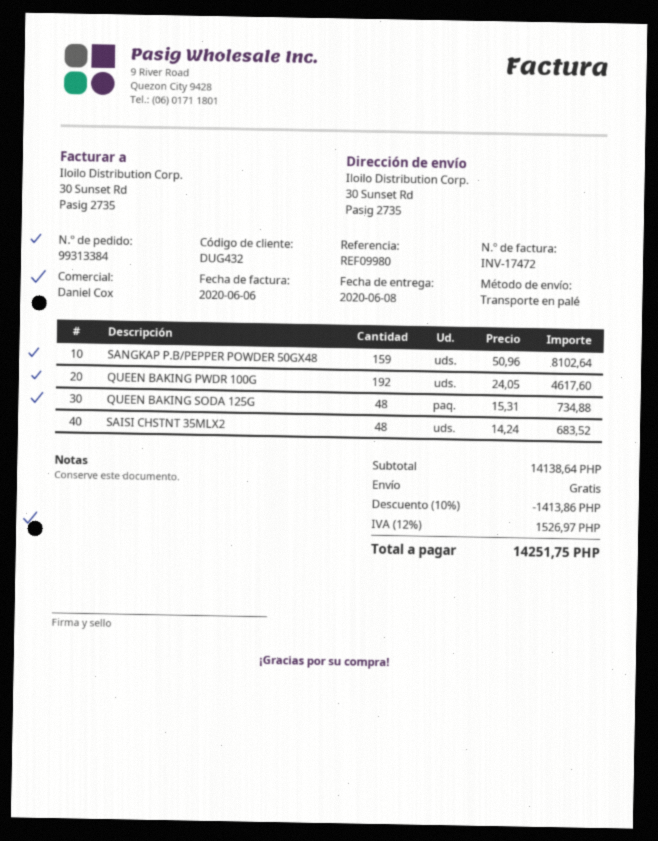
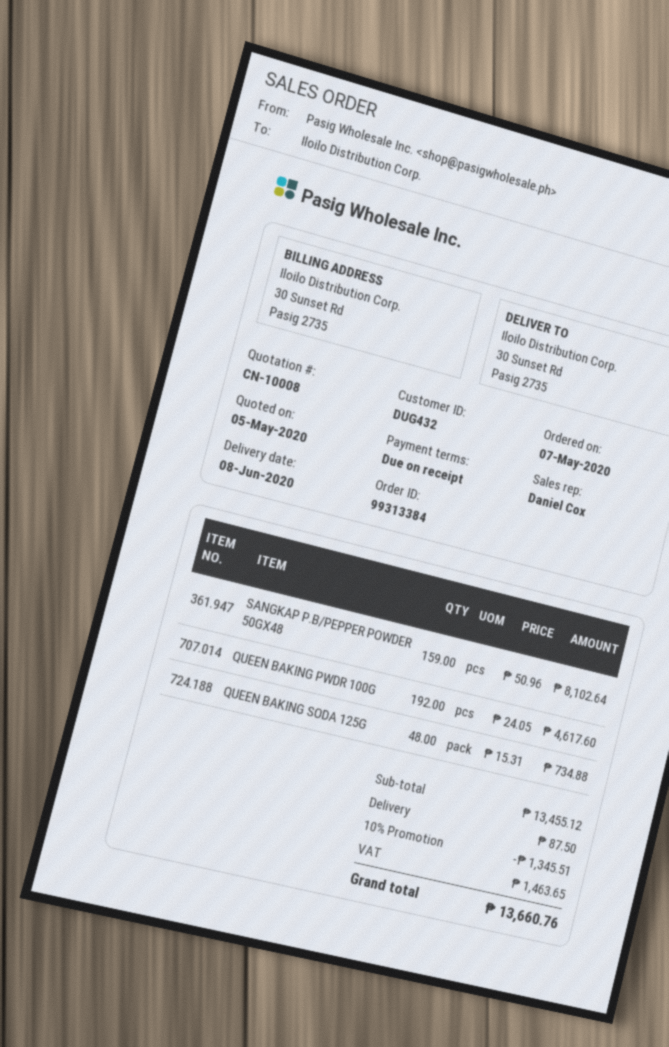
SAISI CHSTNT 35MLX2: 48 x 14.24 = 683.52 -> none
subtotal: 14138.64 -> 13455.12
discount: 10% = 1413.86 -> 10% = 1345.51
shipping: 0.00 -> 87.50
tax: 1526.97 -> 1463.65
total: 14251.75 -> 13660.76

